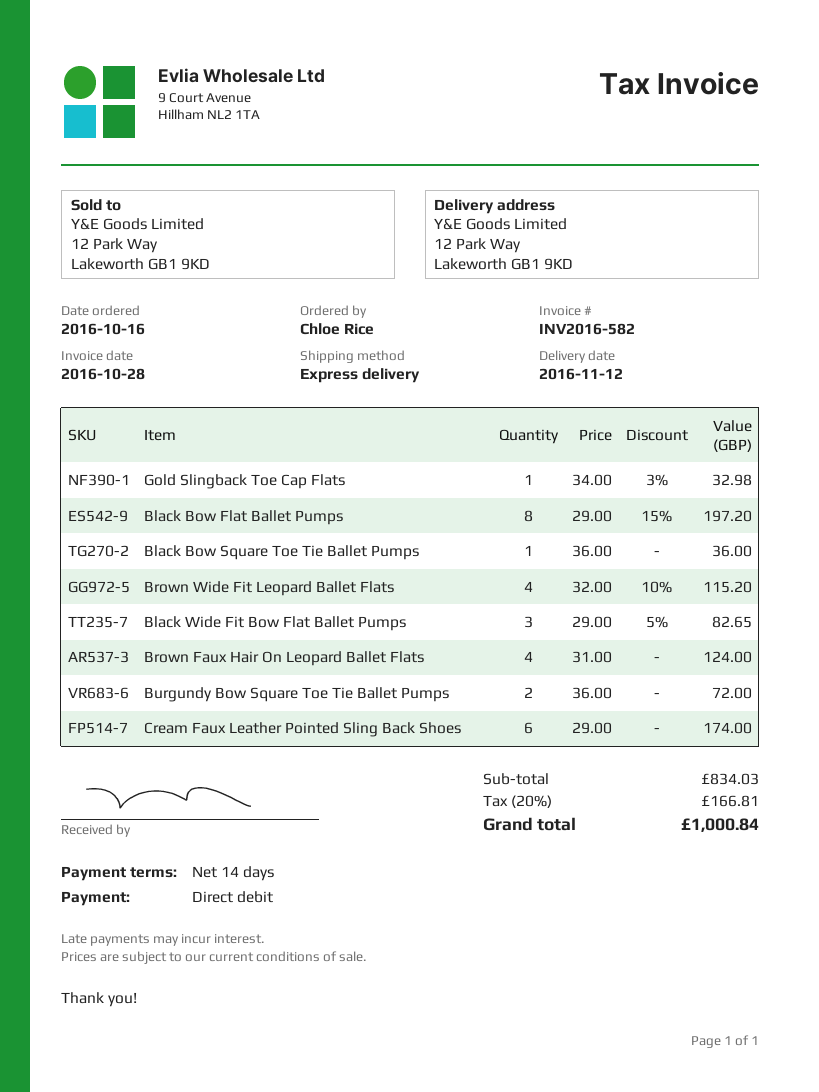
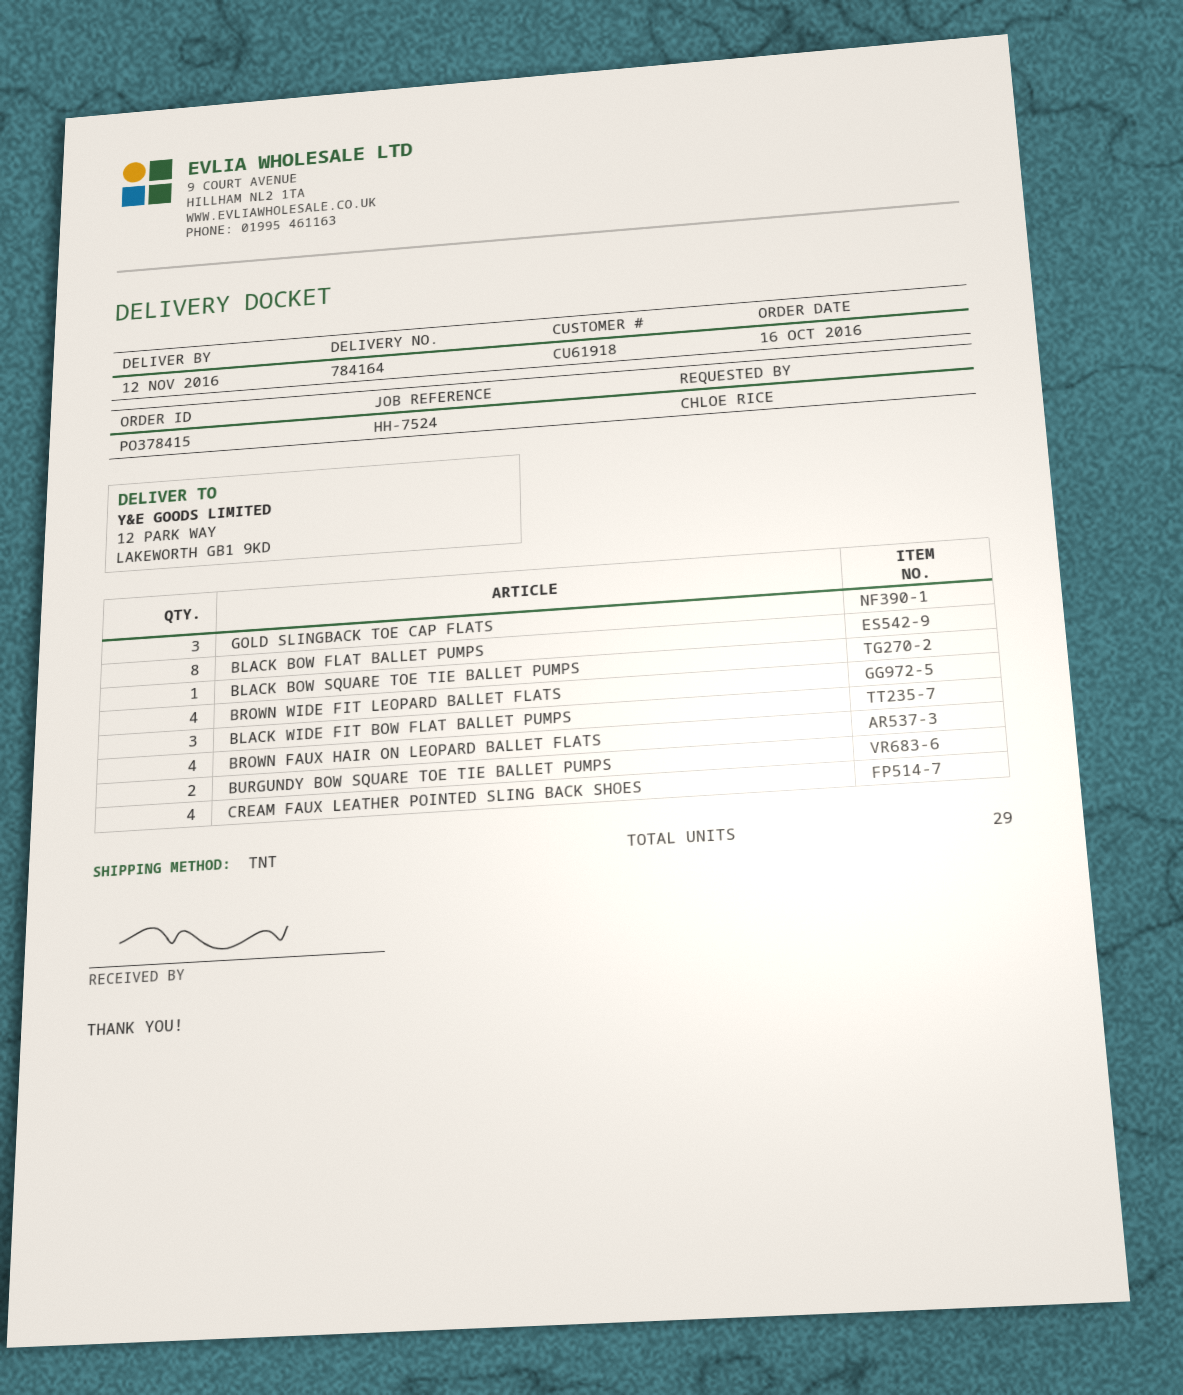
shipping method: express -> TNT
Gold Slingback Toe Cap Flats: 1 -> 3
Cream Faux Leather Pointed Sling Back Shoes: 6 -> 4

